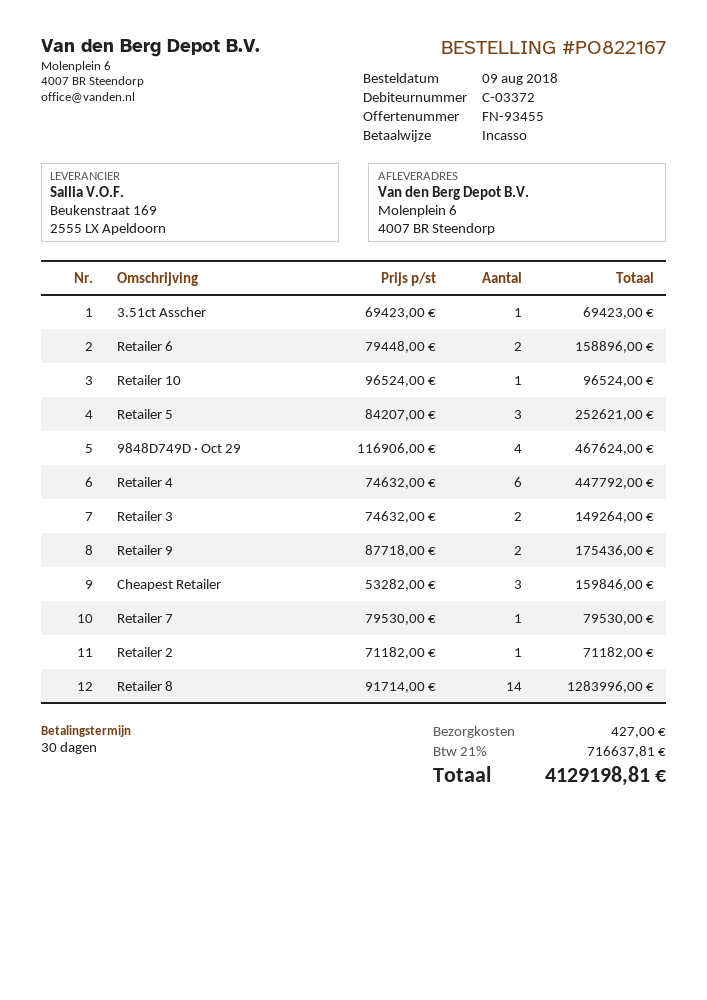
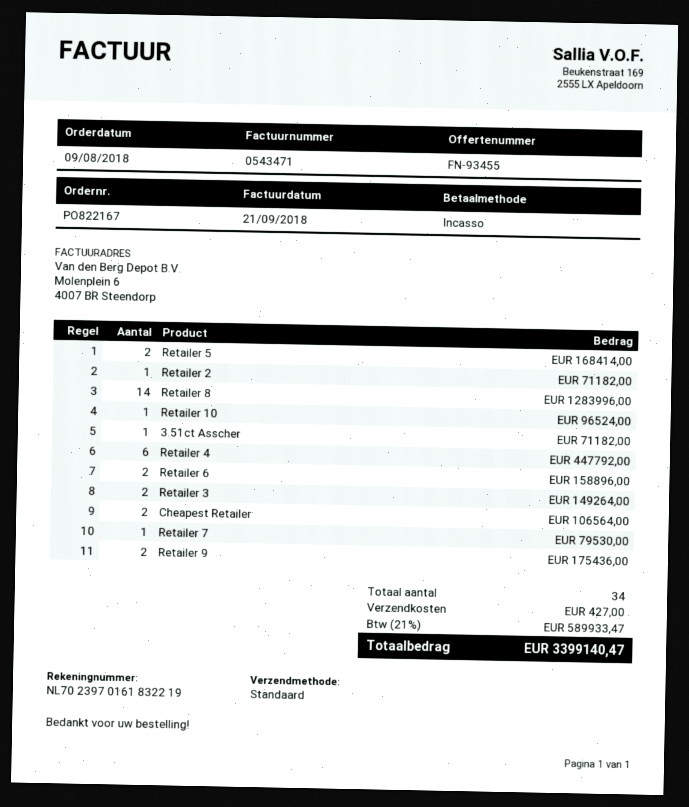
3.51ct Asscher: 1 for 69423.00 -> 1 for 71182.00
Retailer 5: 3 for 252621.00 -> 2 for 168414.00
9848D749D · Oct 29: 4 for 467624.00 -> none
Cheapest Retailer: 3 for 159846.00 -> 2 for 106564.00
tax: 21% = 716637.81 -> 21% = 589933.47
total: 4129198.81 -> 3399140.47

